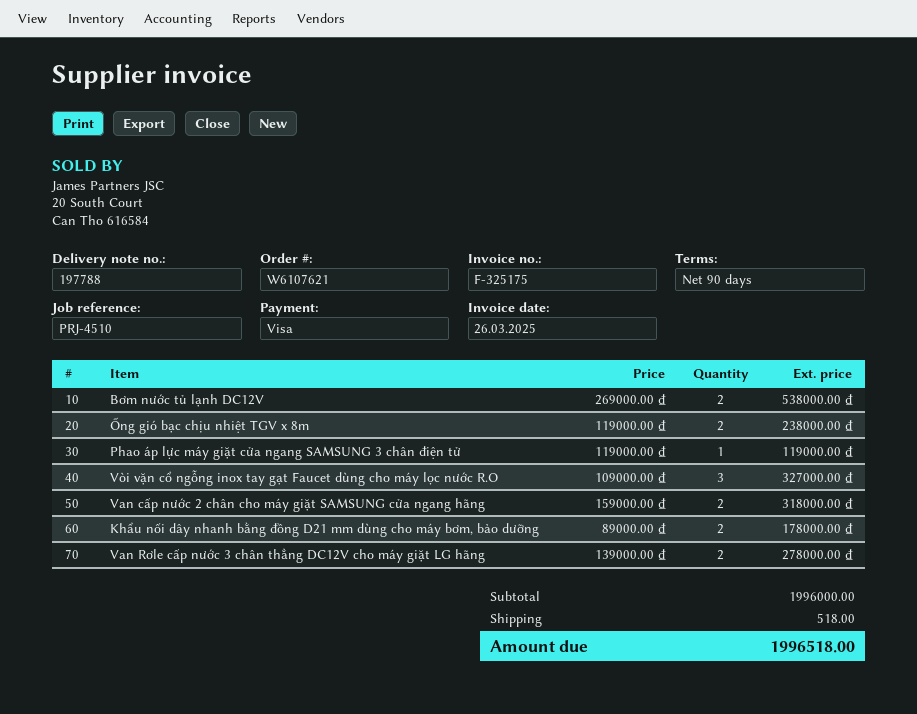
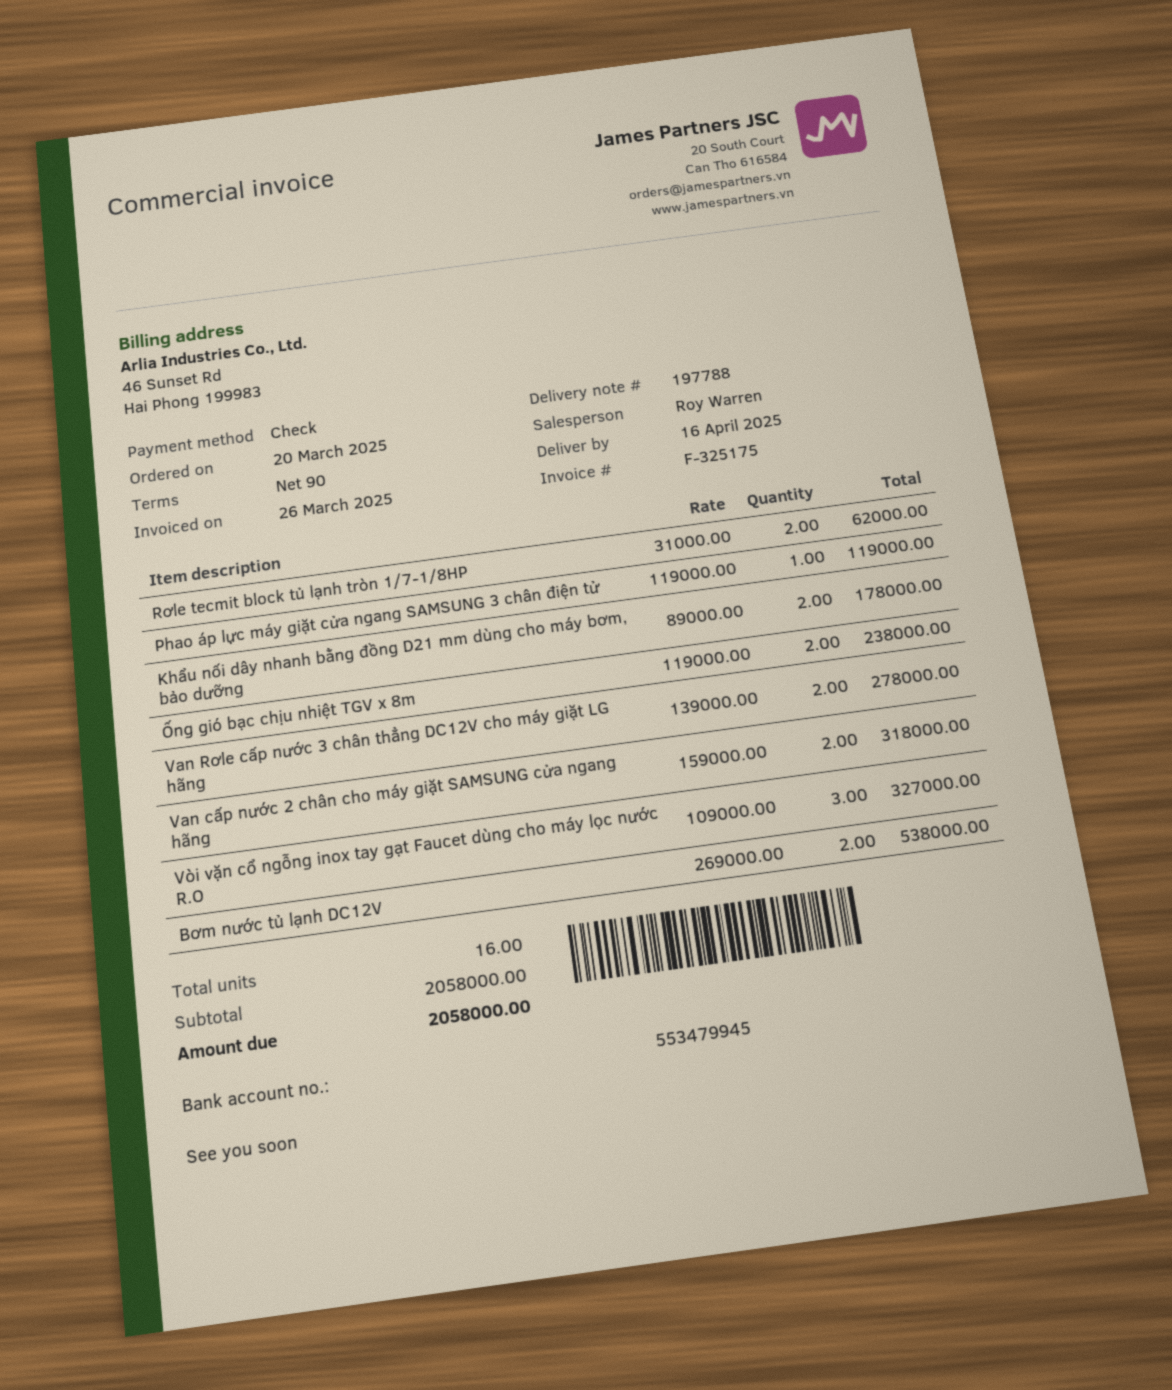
payment method: Visa -> cheque
Rơle tecmit block tủ lạnh tròn 1/7-1/8HP: none -> 2 x 31000.00 = 62000.00
subtotal: 1996000.00 -> 2058000.00
shipping: 518.00 -> none
total: 1996518.00 -> 2058000.00

